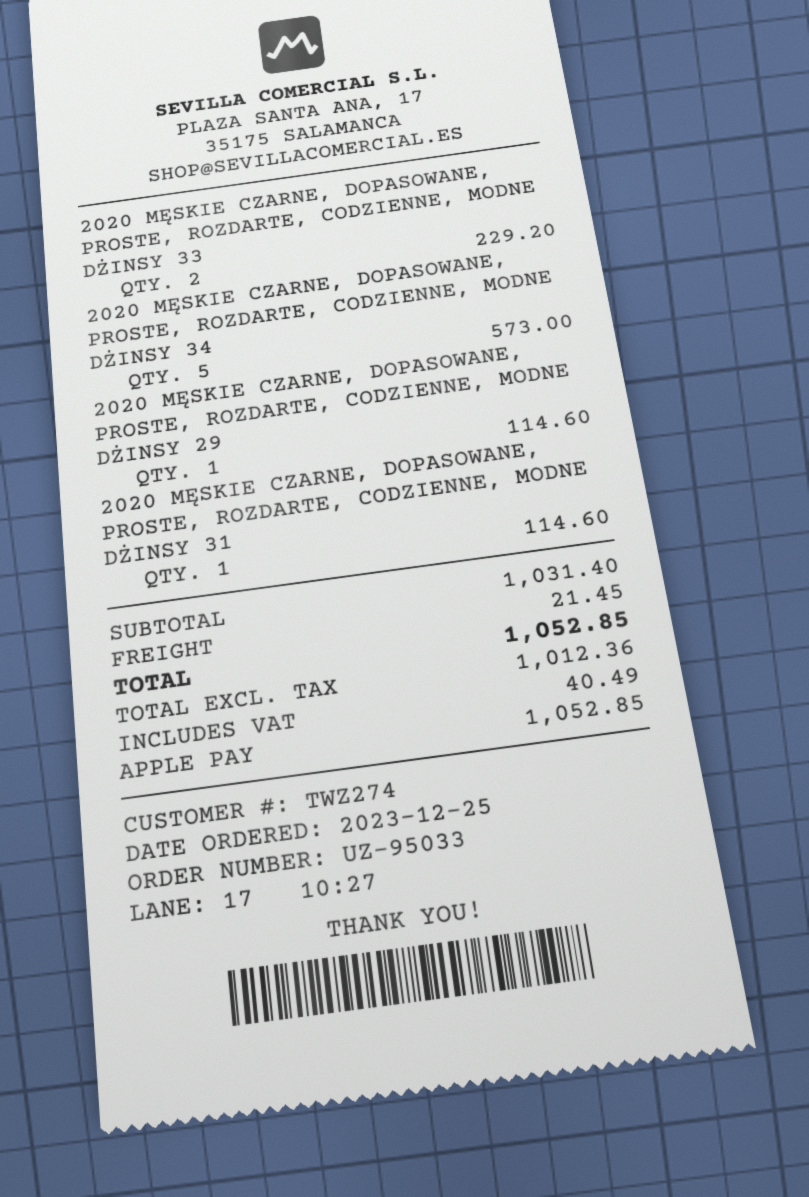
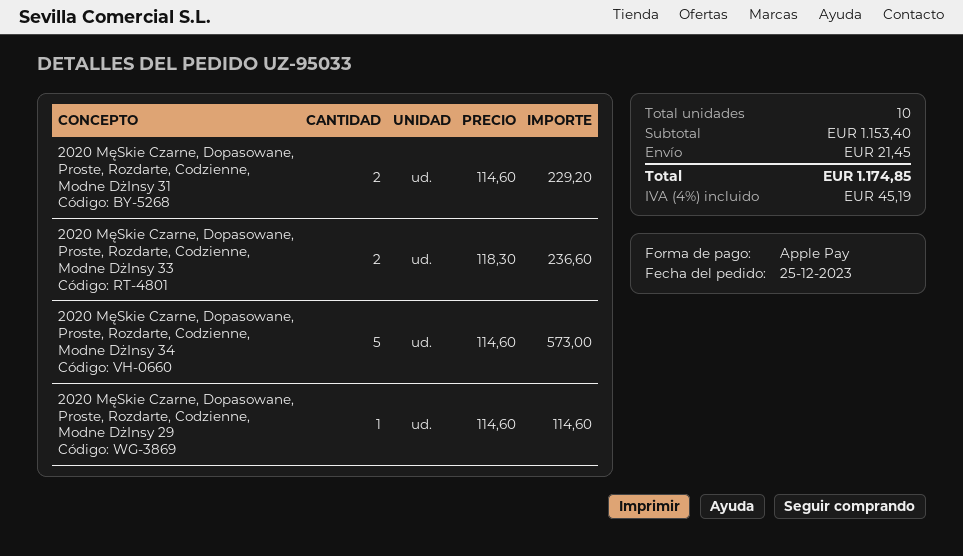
2020 MĘSKIE CZARNE, DOPASOWANE, PROSTE, ROZDARTE, CODZIENNE, MODNE DŻINSY 33: 2 for 229.20 -> 2 for 236.60
2020 MĘSKIE CZARNE, DOPASOWANE, PROSTE, ROZDARTE, CODZIENNE, MODNE DŻINSY 31: 1 for 114.60 -> 2 for 229.20
subtotal: 1031.40 -> 1153.40
tax: 40.49 -> 45.19
total: 1052.85 -> 1174.85

